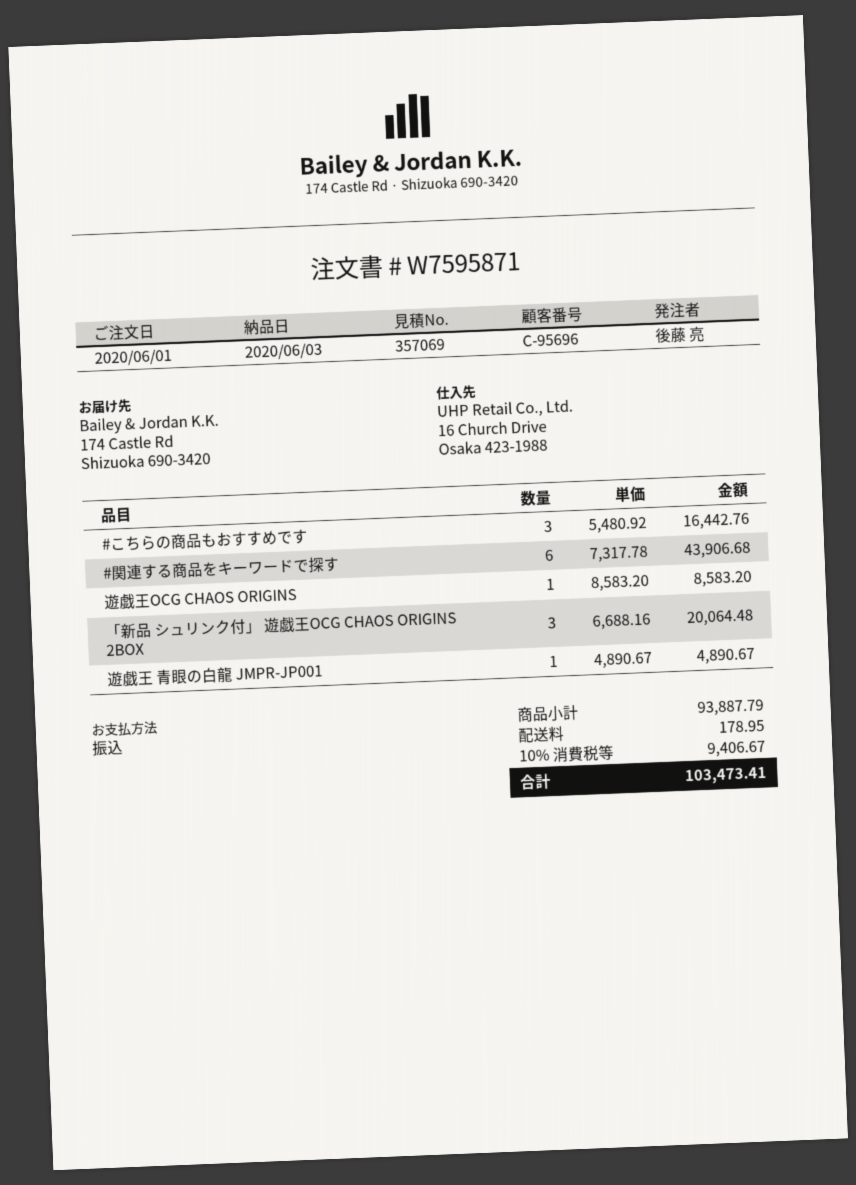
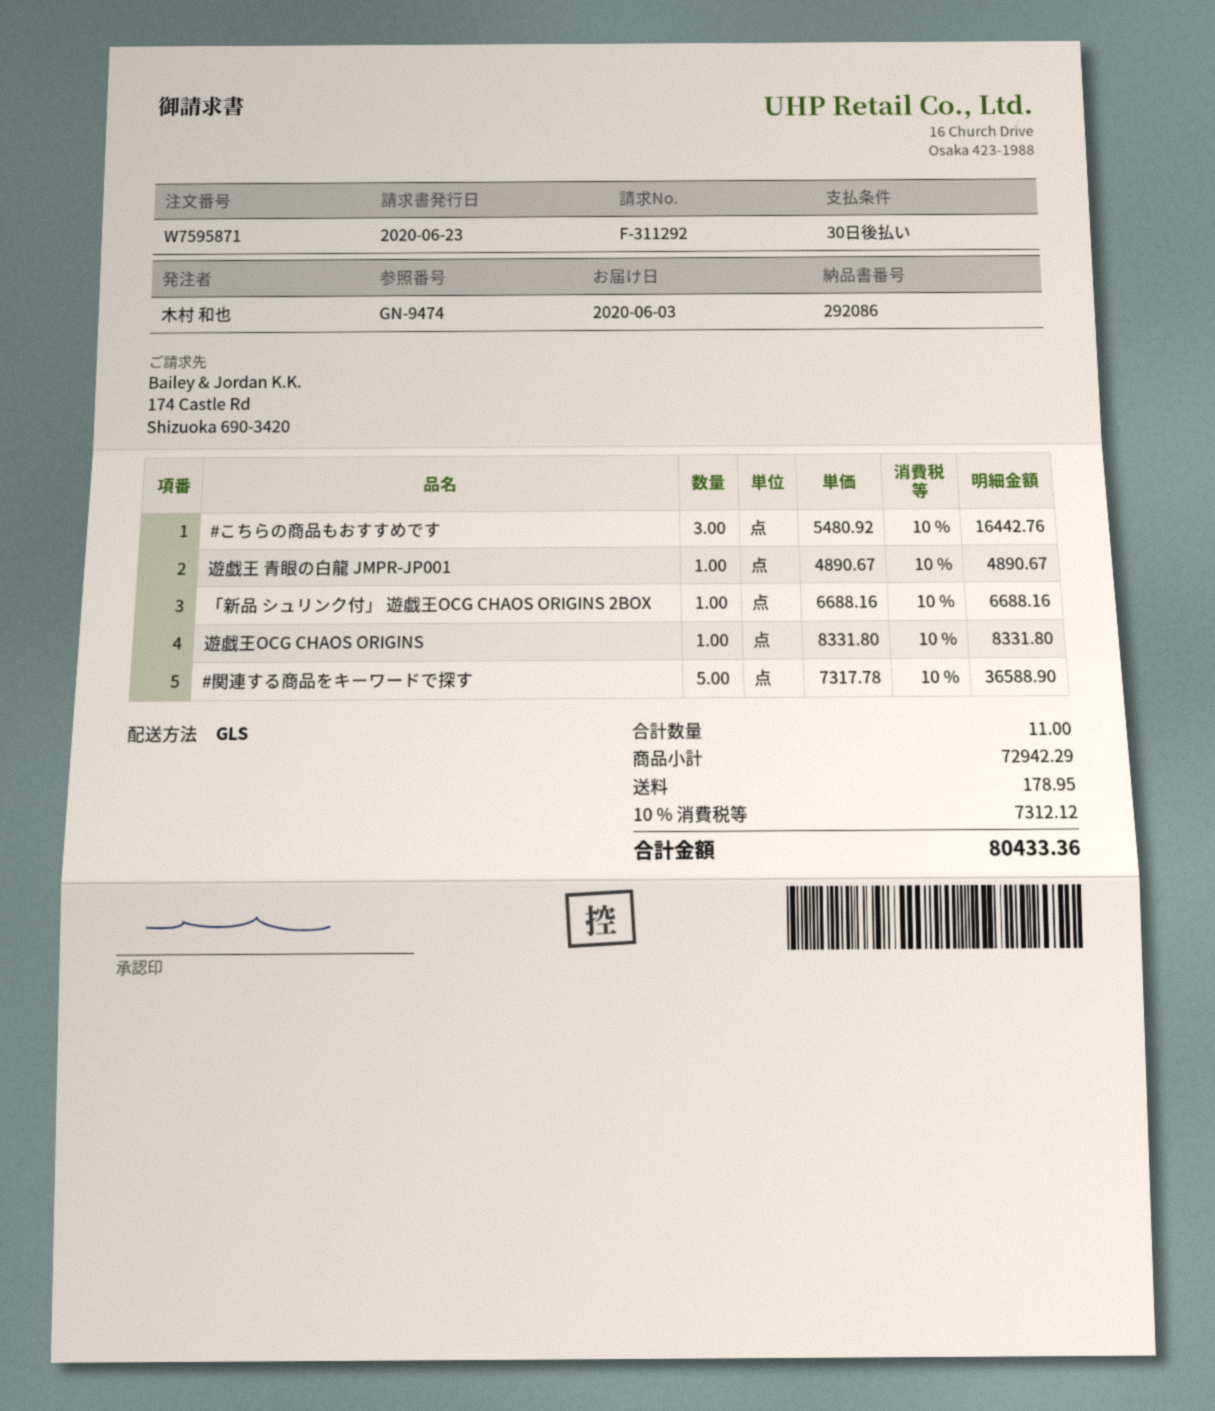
ordered by: 後藤 亮 -> 木村 和也
#関連する商品をキーワードで探す: 6 x 7317.78 = 43906.68 -> 5 x 7317.78 = 36588.90
遊戯王OCG CHAOS ORIGINS: 1 x 8583.20 = 8583.20 -> 1 x 8331.80 = 8331.80
「新品 シュリンク付」 遊戯王OCG CHAOS ORIGINS 2BOX: 3 x 6688.16 = 20064.48 -> 1 x 6688.16 = 6688.16
subtotal: 93887.79 -> 72942.29
tax: 10% = 9406.67 -> 10% = 7312.12
total: 103473.41 -> 80433.36

